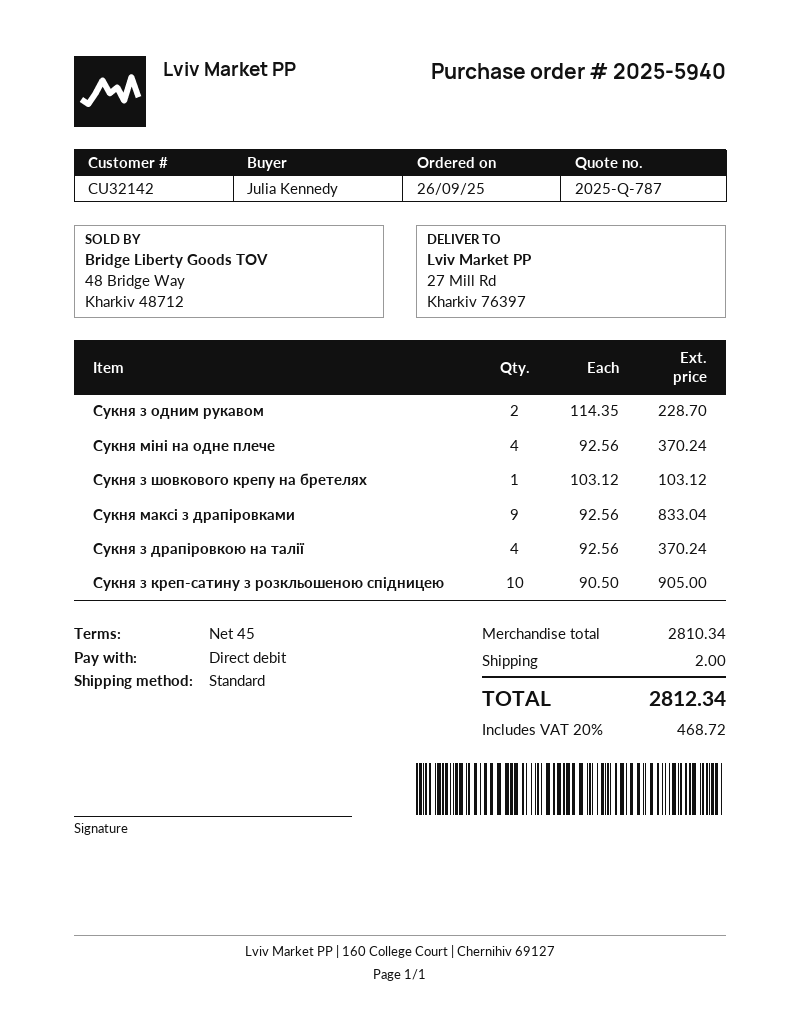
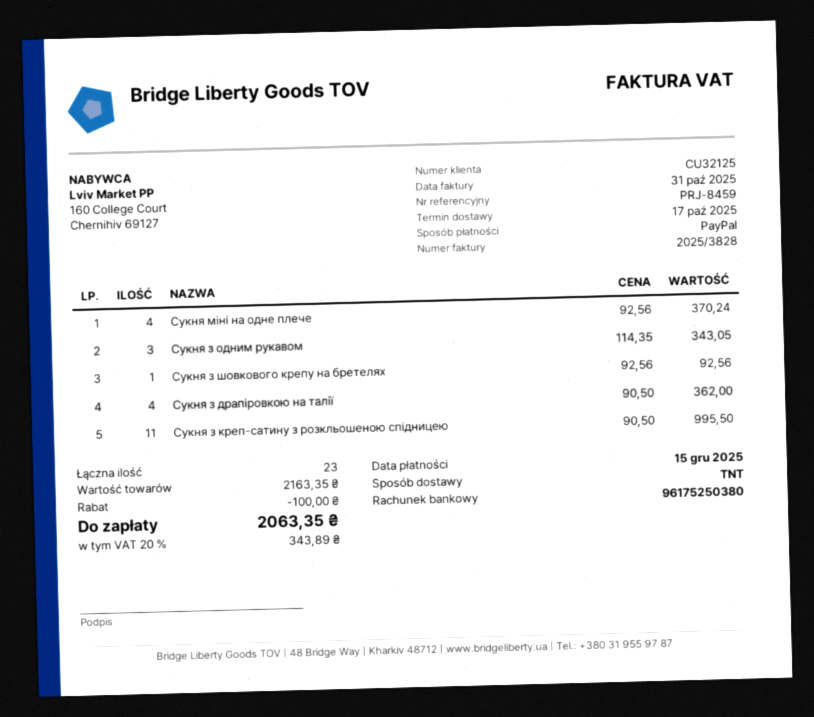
customer number: CU32142 -> CU32125
payment method: direct debit -> PayPal
shipping method: standard -> TNT
Сукня з одним рукавом: 2 x 114.35 = 228.70 -> 3 x 114.35 = 343.05
Сукня з шовкового крепу на бретелях: 1 x 103.12 = 103.12 -> 1 x 92.56 = 92.56
Сукня максі з драпіровками: 9 x 92.56 = 833.04 -> none
Сукня з драпіровкою на талії: 4 x 92.56 = 370.24 -> 4 x 90.50 = 362.00
Сукня з креп-сатину з розкльошеною спідницею: 10 x 90.50 = 905.00 -> 11 x 90.50 = 995.50
subtotal: 2810.34 -> 2163.35
discount: none -> 100.00
shipping: 2.00 -> none
tax: 20% = 468.72 -> 20% = 343.89
total: 2812.34 -> 2063.35

